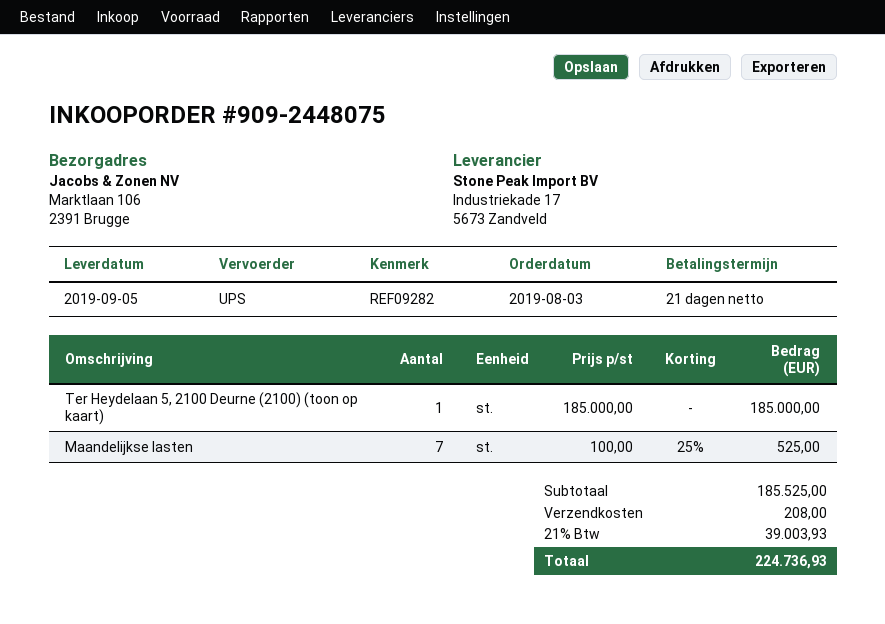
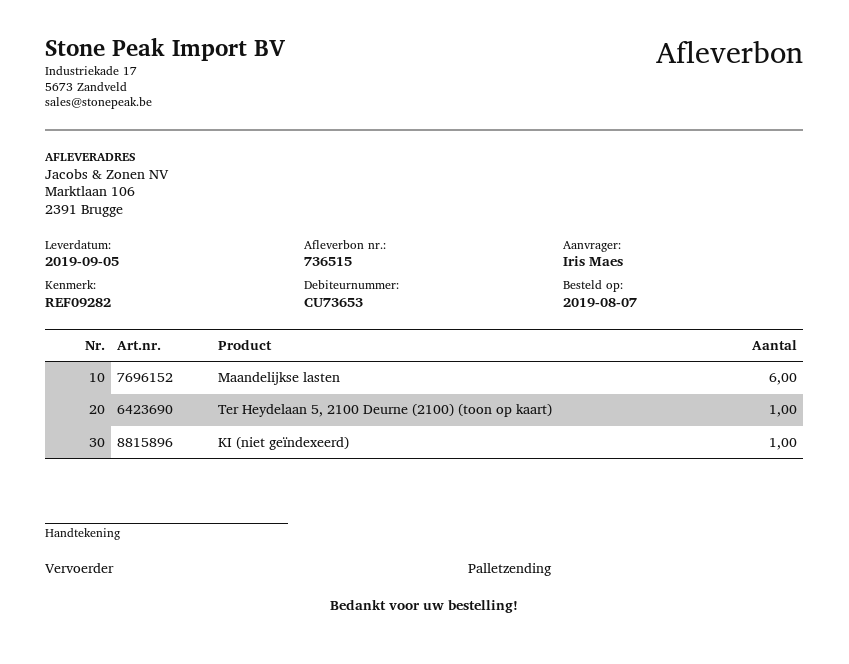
order date: 2019-08-03 -> 2019-08-07
shipping method: UPS -> pallet freight
Maandelijkse lasten: 7 -> 6
KI (niet geïndexeerd): none -> 1

